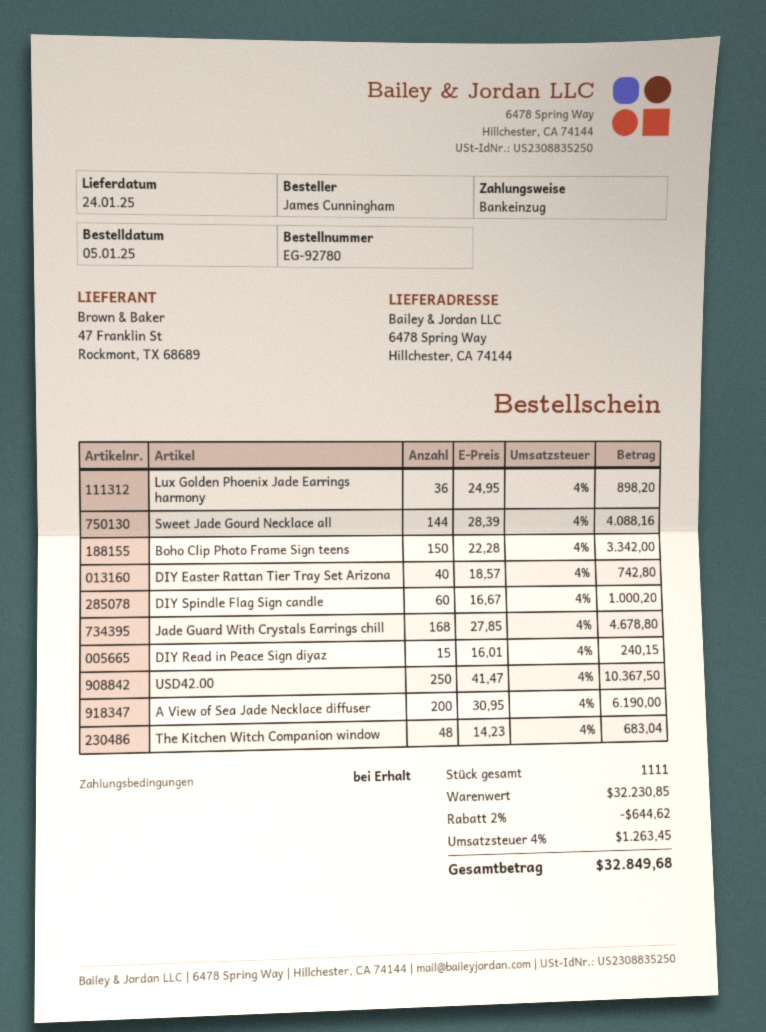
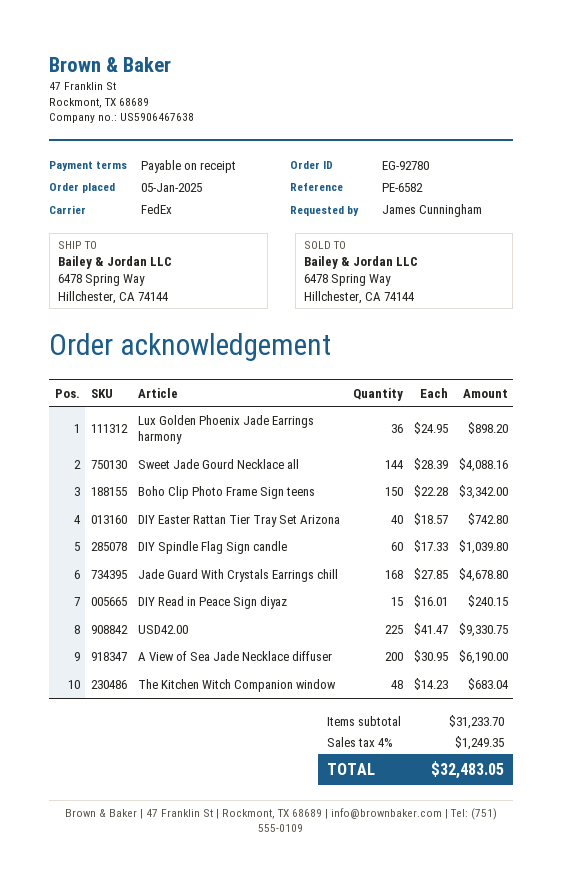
DIY Spindle Flag Sign candle: 60 x 16.67 = 1000.20 -> 60 x 17.33 = 1039.80
USD42.00: 250 x 41.47 = 10367.50 -> 225 x 41.47 = 9330.75
subtotal: 32230.85 -> 31233.70
discount: 2% = 644.62 -> none
tax: 4% = 1263.45 -> 4% = 1249.35
total: 32849.68 -> 32483.05

